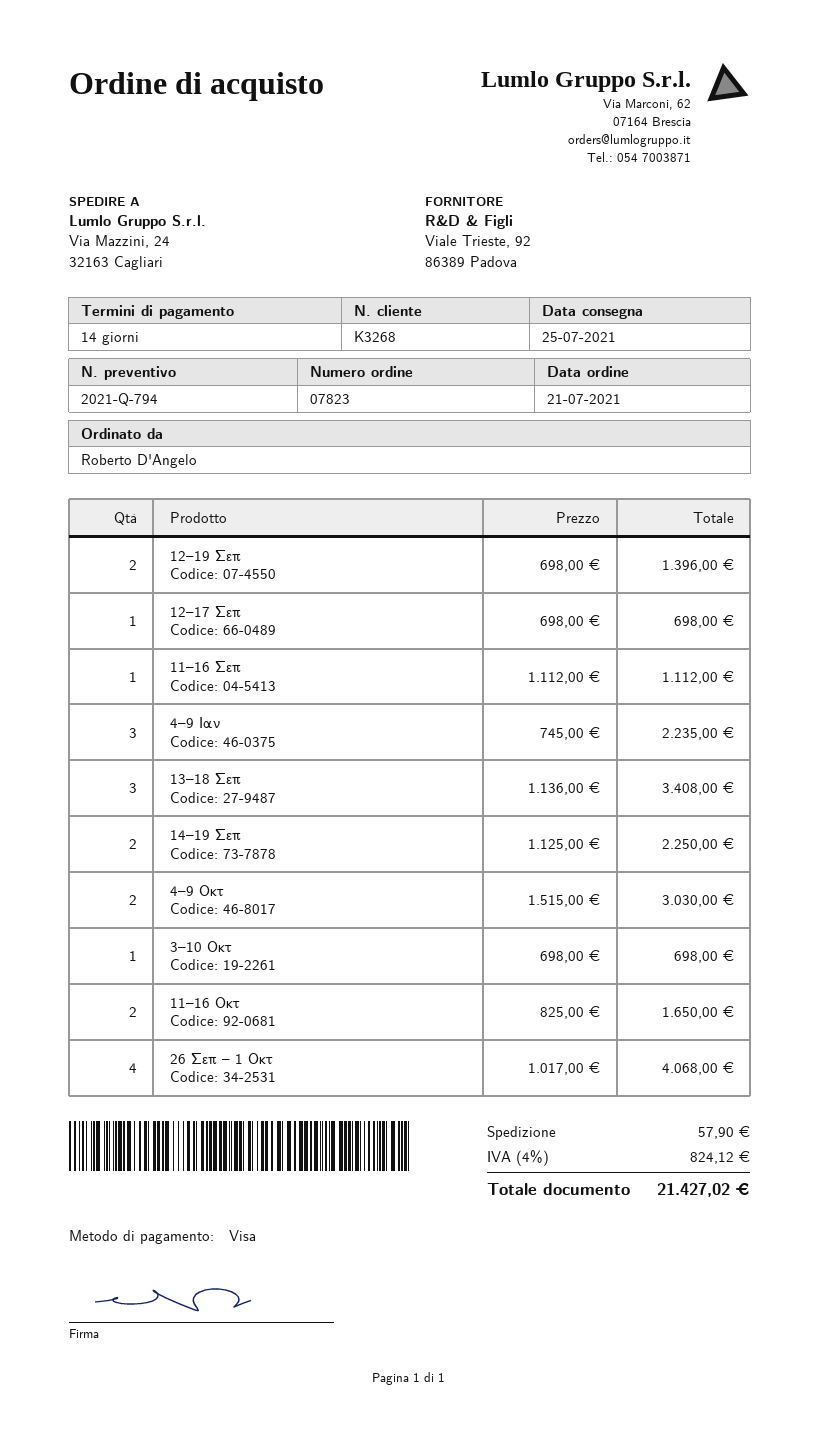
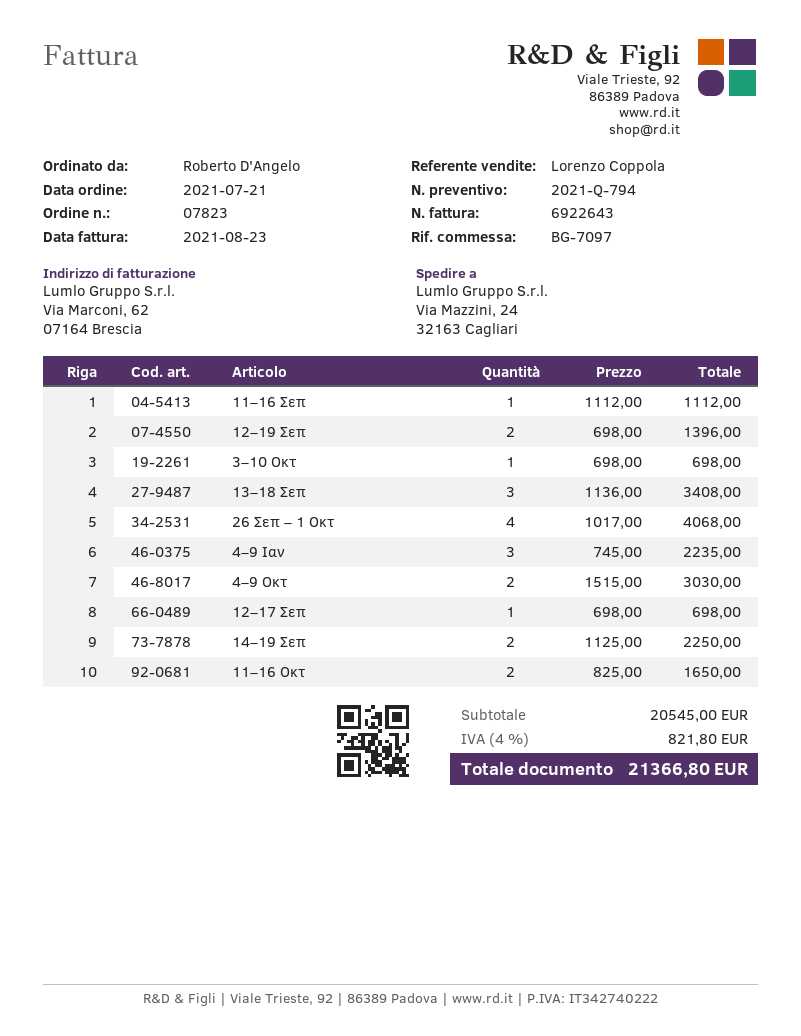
shipping: 57.90 -> none
tax: 4% = 824.12 -> 4% = 821.80
total: 21427.02 -> 21366.80

